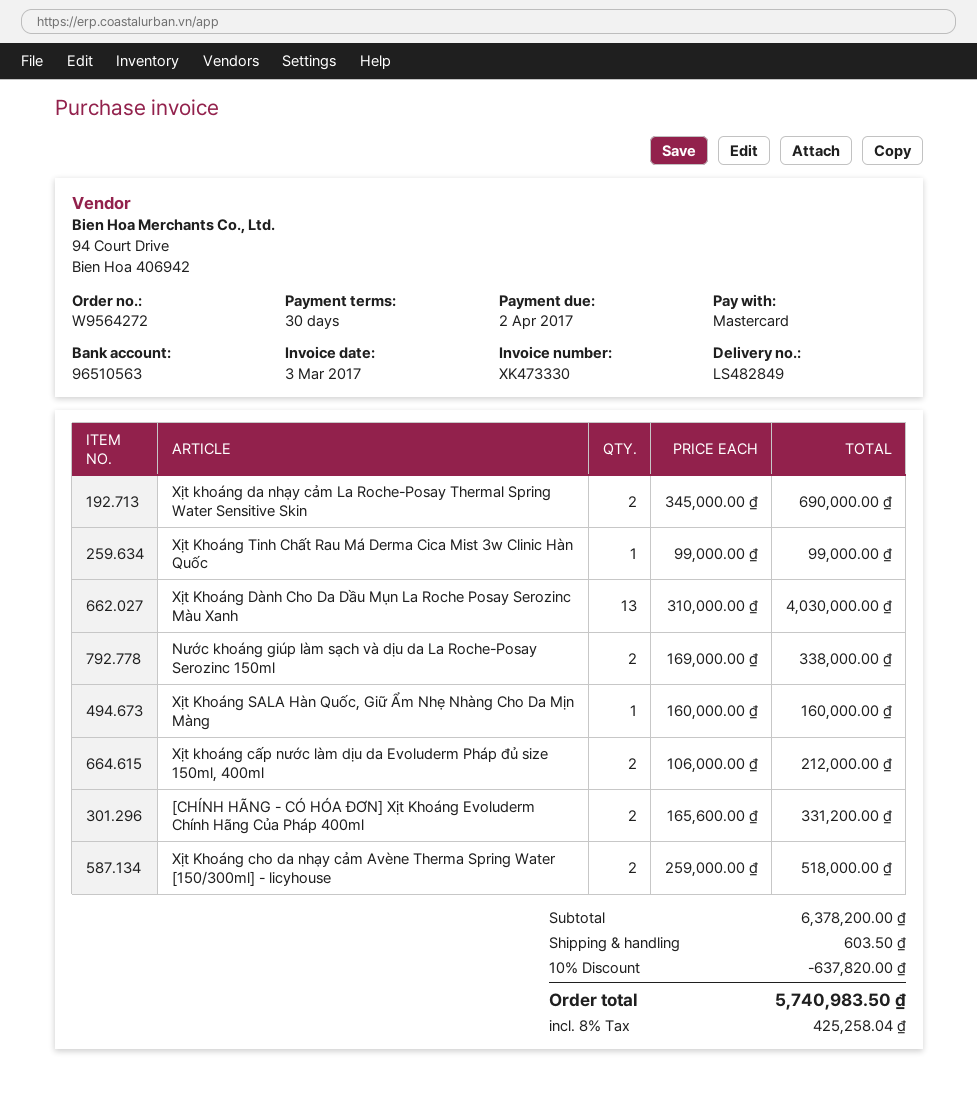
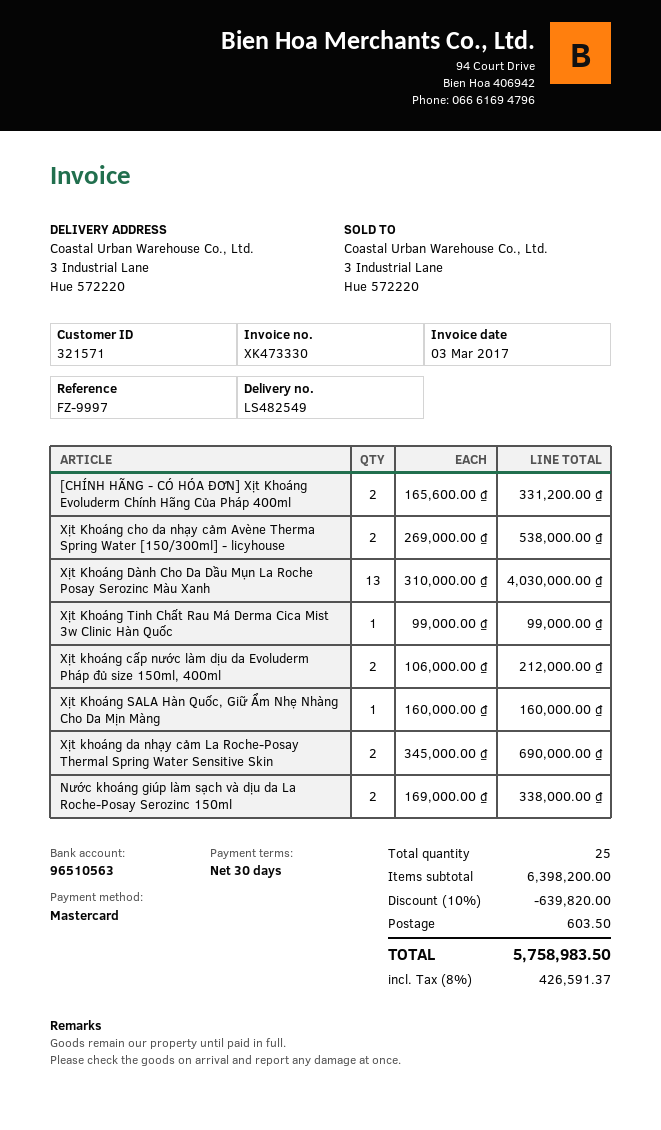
delivery note number: LS482849 -> LS482549
Xịt Khoáng cho da nhạy cảm Avène Therma Spring Water [150/300ml] - licyhouse: 2 x 259000.00 = 518000.00 -> 2 x 269000.00 = 538000.00
subtotal: 6378200.00 -> 6398200.00
discount: 10% = 637820.00 -> 10% = 639820.00
tax: 8% = 425258.04 -> 8% = 426591.37
total: 5740983.50 -> 5758983.50

